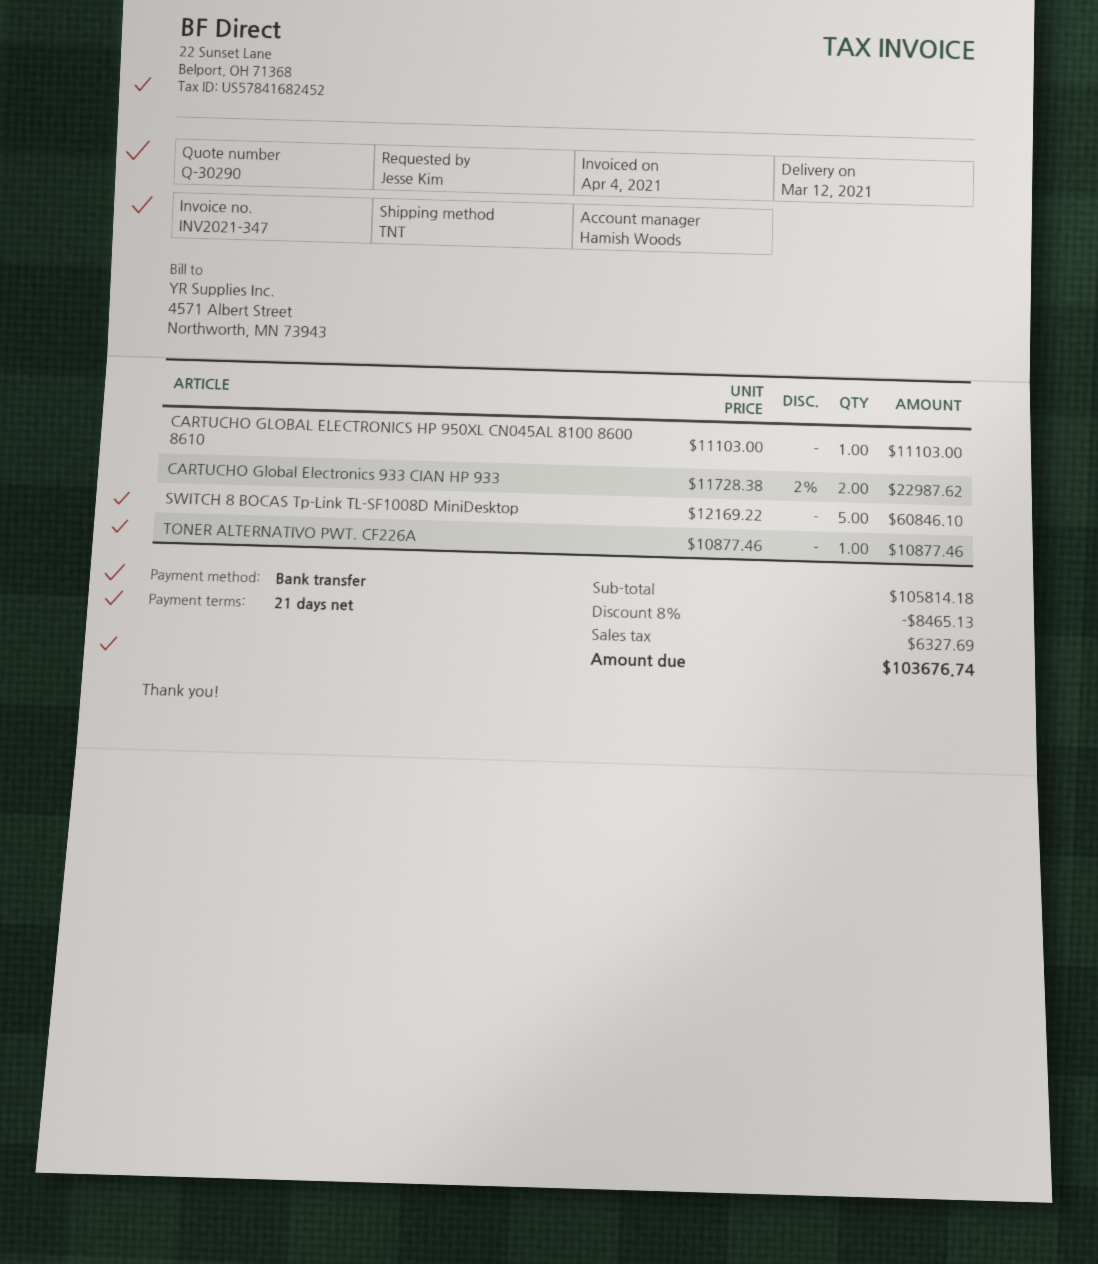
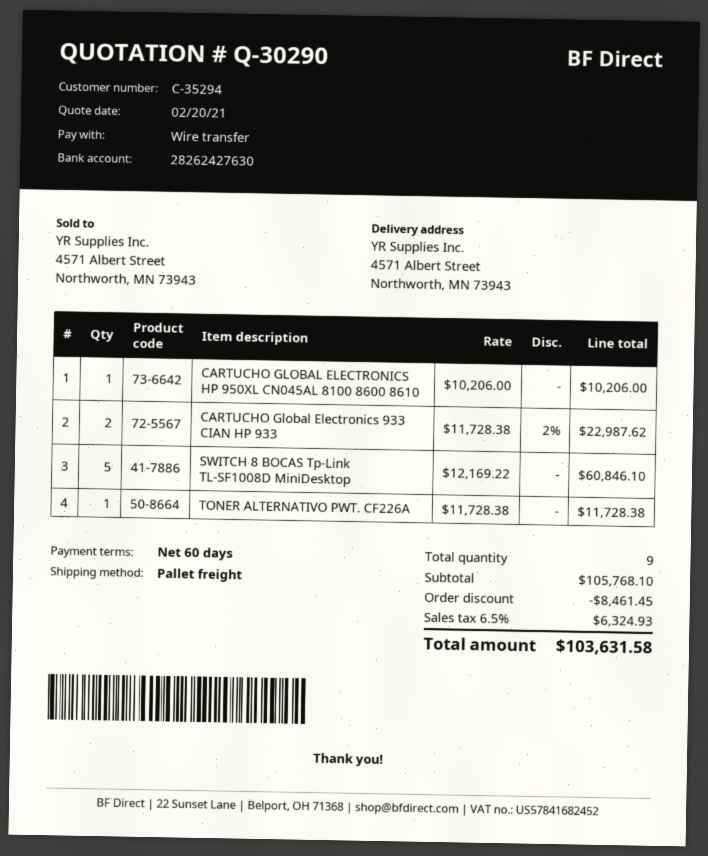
payment terms: 21 days -> 60 days
shipping method: TNT -> pallet freight
CARTUCHO GLOBAL ELECTRONICS HP 950XL CN045AL 8100 8600 8610: 1 x 11103.00 = 11103.00 -> 1 x 10206.00 = 10206.00
TONER ALTERNATIVO PWT. CF226A: 1 x 10877.46 = 10877.46 -> 1 x 11728.38 = 11728.38
subtotal: 105814.18 -> 105768.10
discount: 8465.13 -> 8461.45
tax: 6327.69 -> 6324.93
total: 103676.74 -> 103631.58

